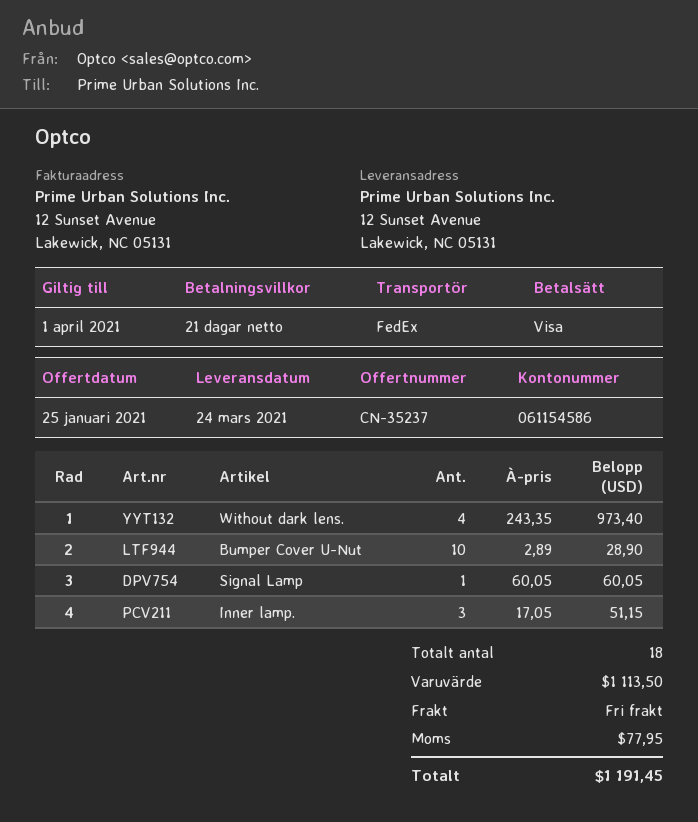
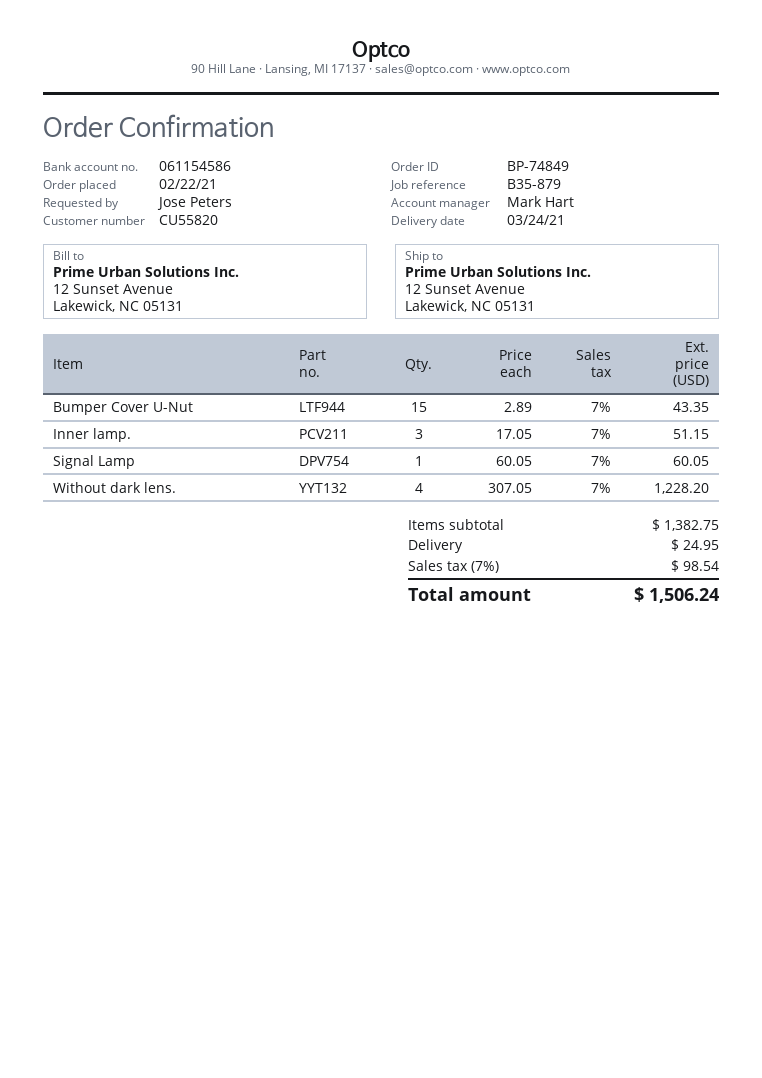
Without dark lens.: 4 x 243.35 = 973.40 -> 4 x 307.05 = 1228.20
Bumper Cover U-Nut: 10 x 2.89 = 28.90 -> 15 x 2.89 = 43.35
subtotal: 1113.50 -> 1382.75
shipping: 0.00 -> 24.95
tax: 77.95 -> 98.54
total: 1191.45 -> 1506.24

